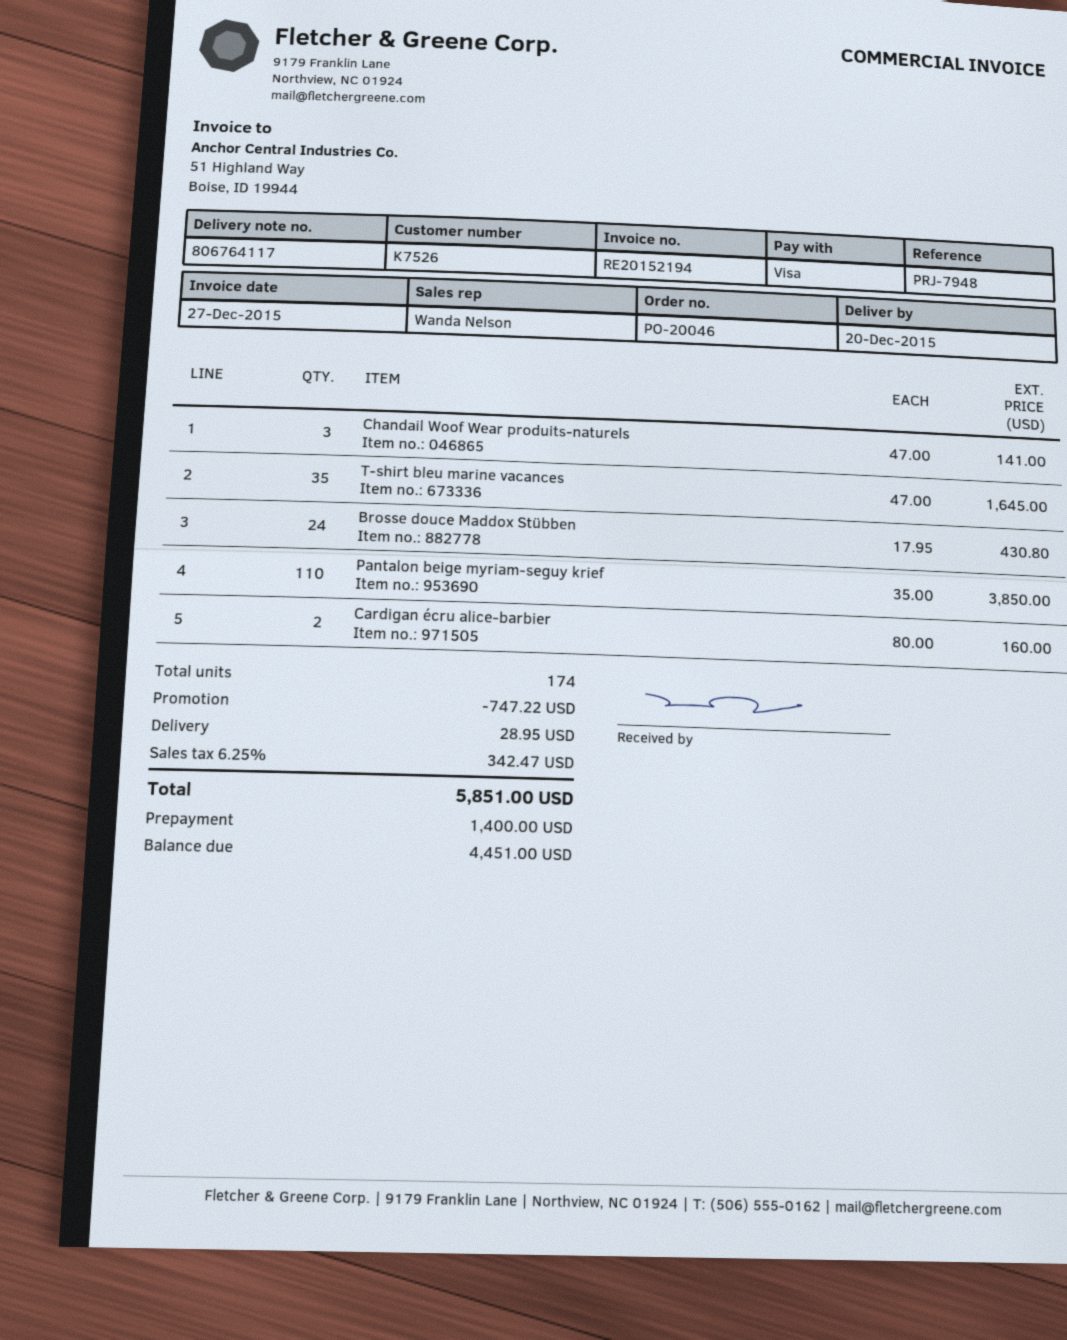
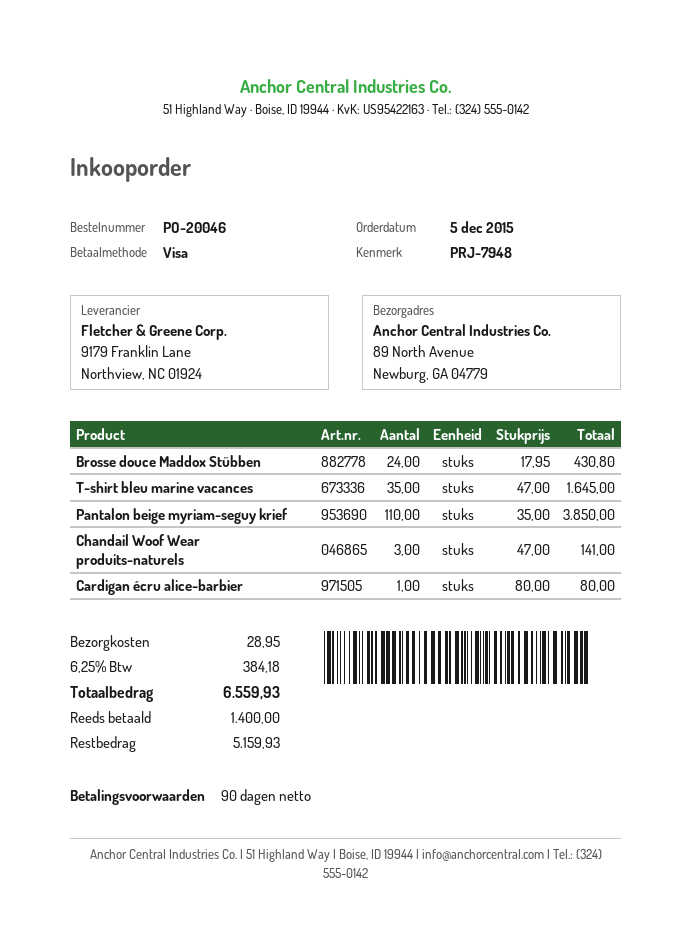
Cardigan écru alice-barbier: 2 x 80.00 = 160.00 -> 1 x 80.00 = 80.00
discount: 747.22 -> none
tax: 6.25% = 342.47 -> 6.25% = 384.18
total: 5851.00 -> 6559.93
balance: 4451.00 -> 5159.93

